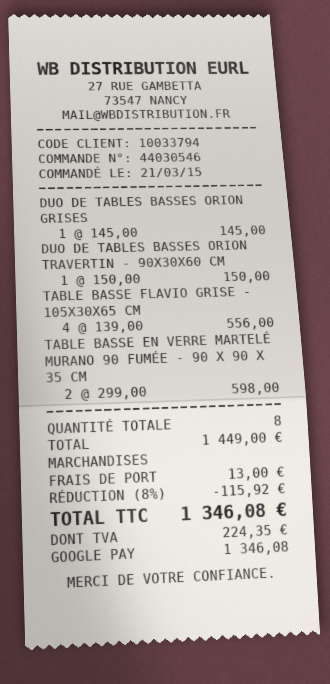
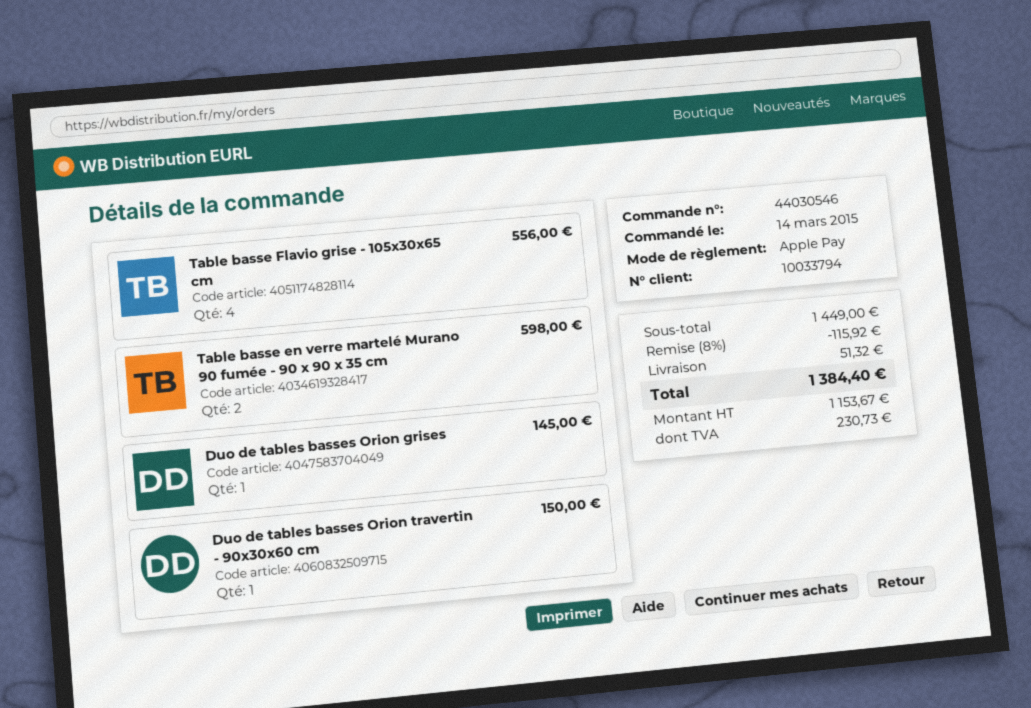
order date: 2015-03-21 -> 2015-03-14
payment method: Google Pay -> Apple Pay
shipping: 13.00 -> 51.32
tax: 224.35 -> 230.73
total: 1346.08 -> 1384.40

